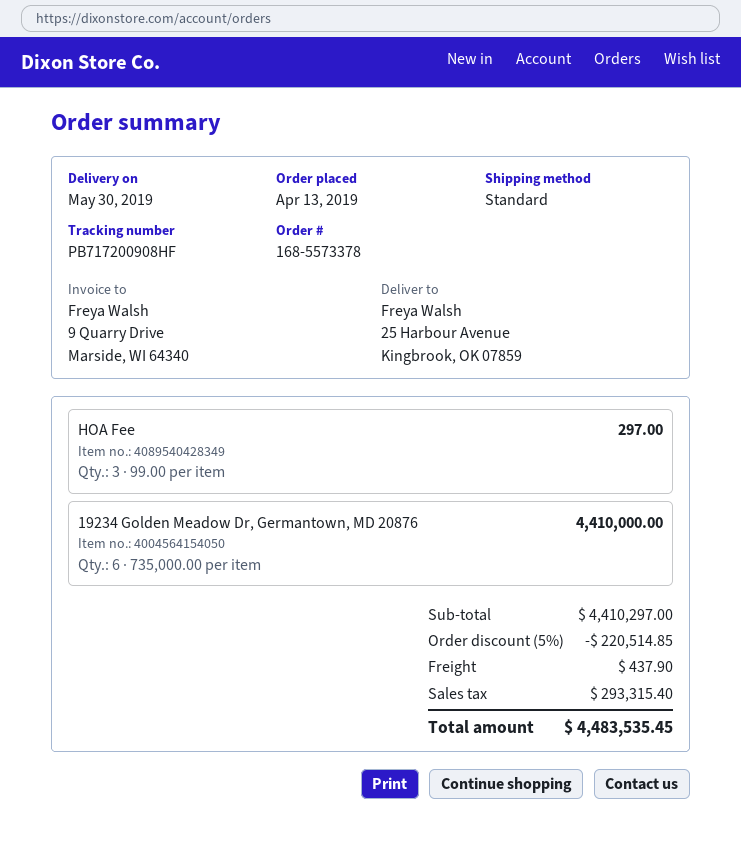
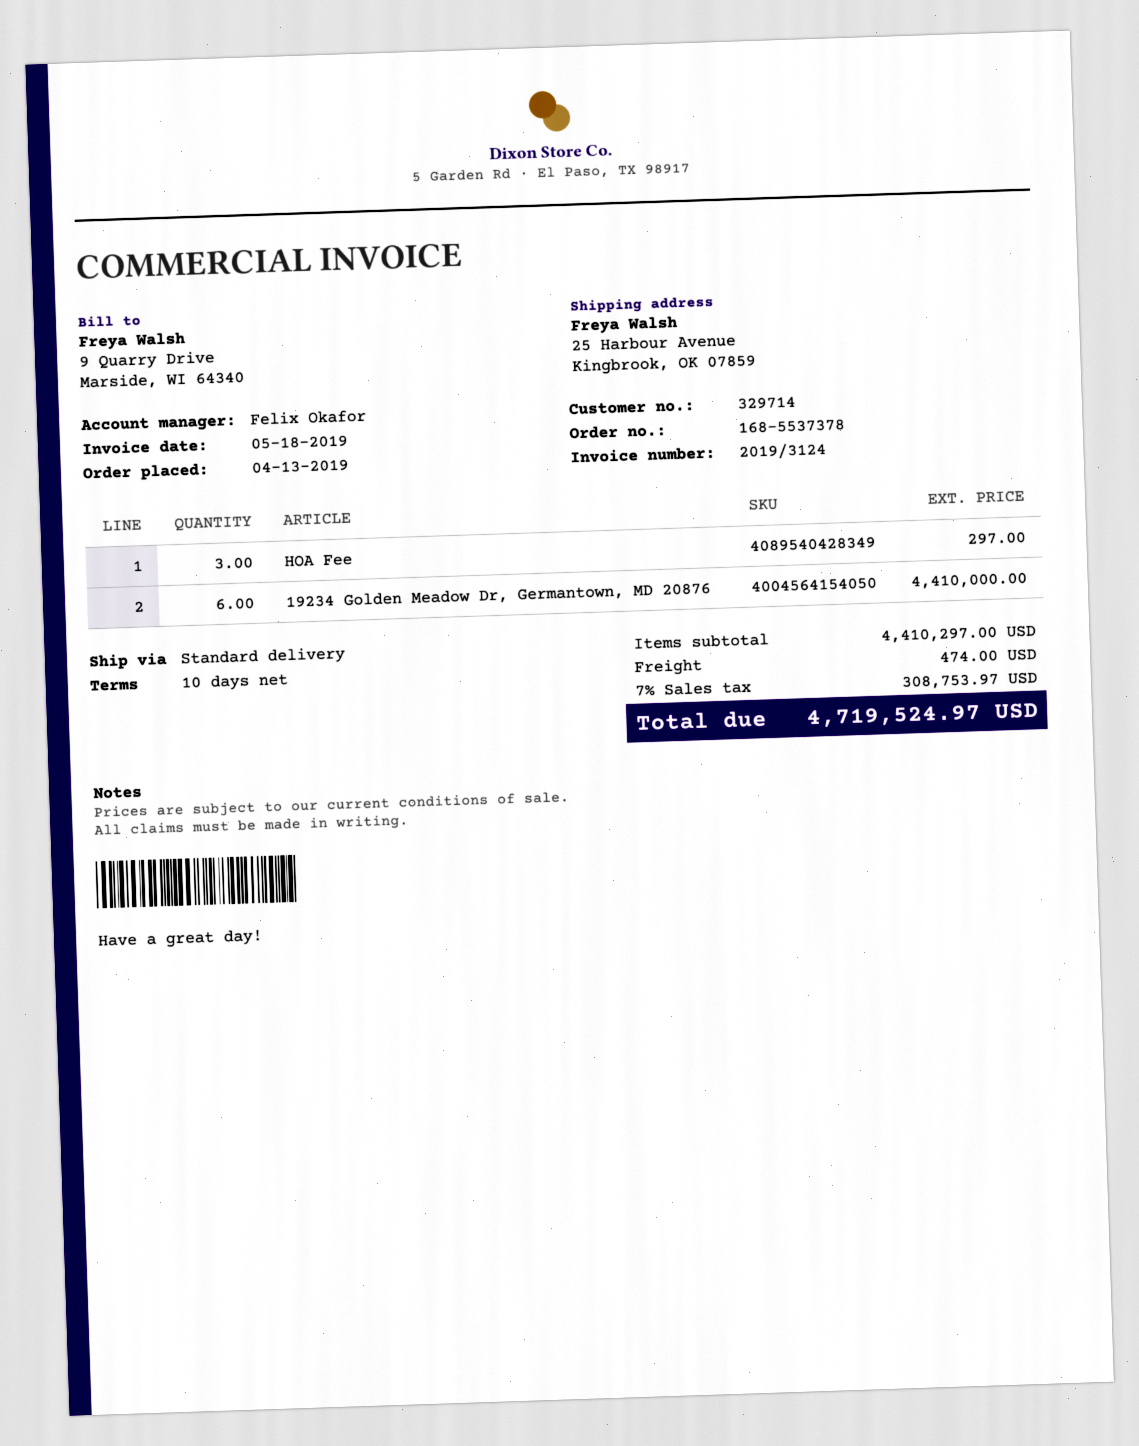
order number: 168-5573378 -> 168-5537378
discount: 5% = 220514.85 -> none
shipping: 437.90 -> 474.00
tax: 293315.40 -> 308753.97
total: 4483535.45 -> 4719524.97

